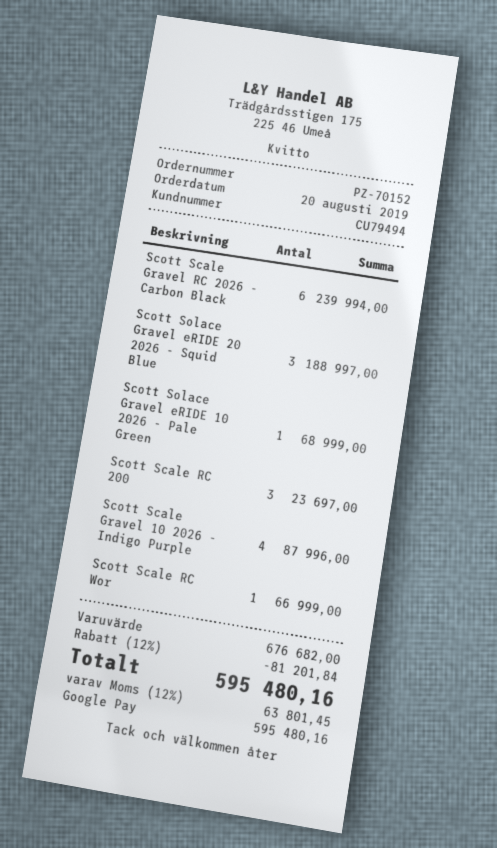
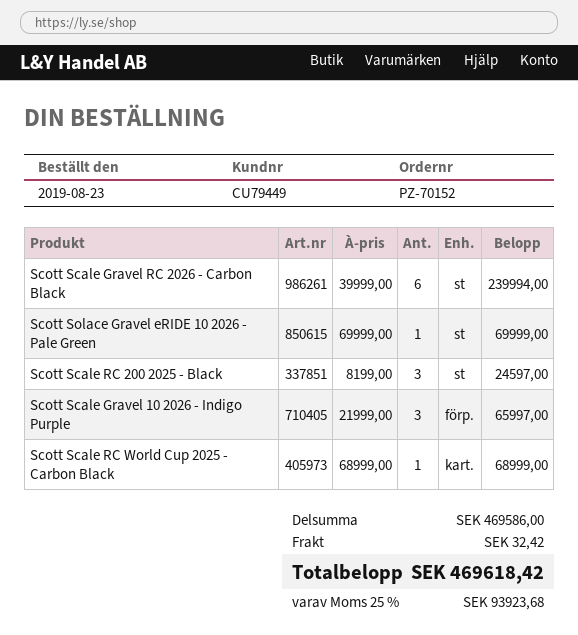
order date: 2019-08-20 -> 2019-08-23
customer number: CU79494 -> CU79449
Scott Solace Gravel eRIDE 20 2026 - Squid Blue: 3 for 188997.00 -> none
Scott Solace Gravel eRIDE 10 2026 - Pale Green: 1 for 68999.00 -> 1 for 69999.00
Scott Scale RC 200: 3 for 23697.00 -> 3 for 24597.00
Scott Scale Gravel 10 2026 - Indigo Purple: 4 for 87996.00 -> 3 for 65997.00
Scott Scale RC Wor: 1 for 66999.00 -> 1 for 68999.00
subtotal: 676682.00 -> 469586.00
discount: 12% = 81201.84 -> none
shipping: none -> 32.42
tax: 12% = 63801.45 -> 25% = 93923.68
total: 595480.16 -> 469618.42

